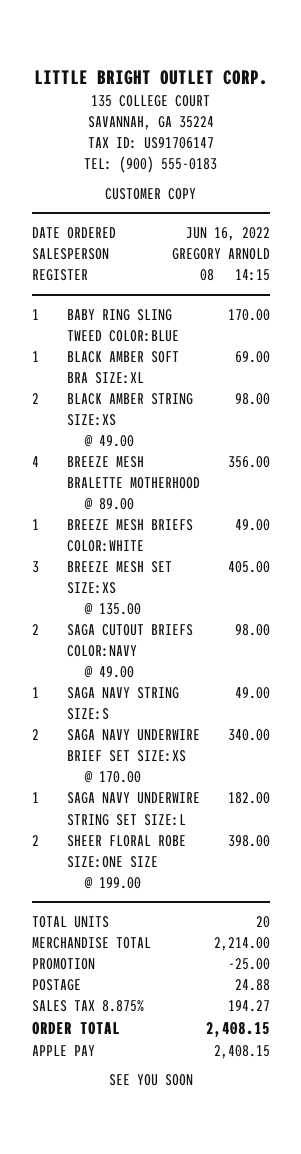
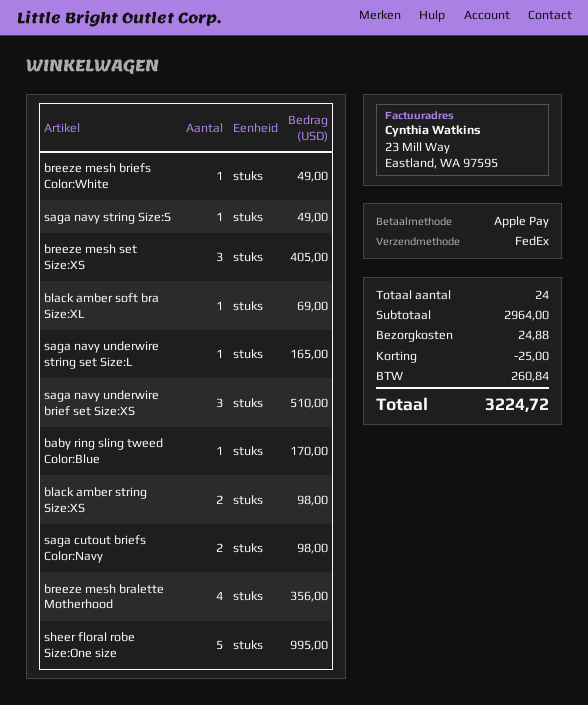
SAGA NAVY UNDERWIRE BRIEF SET SIZE:XS: 2 for 340.00 -> 3 for 510.00
SAGA NAVY UNDERWIRE STRING SET SIZE:L: 1 for 182.00 -> 1 for 165.00
SHEER FLORAL ROBE SIZE:ONE SIZE: 2 for 398.00 -> 5 for 995.00
total quantity: 20 -> 24
subtotal: 2214.00 -> 2964.00
tax: 194.27 -> 260.84
total: 2408.15 -> 3224.72

